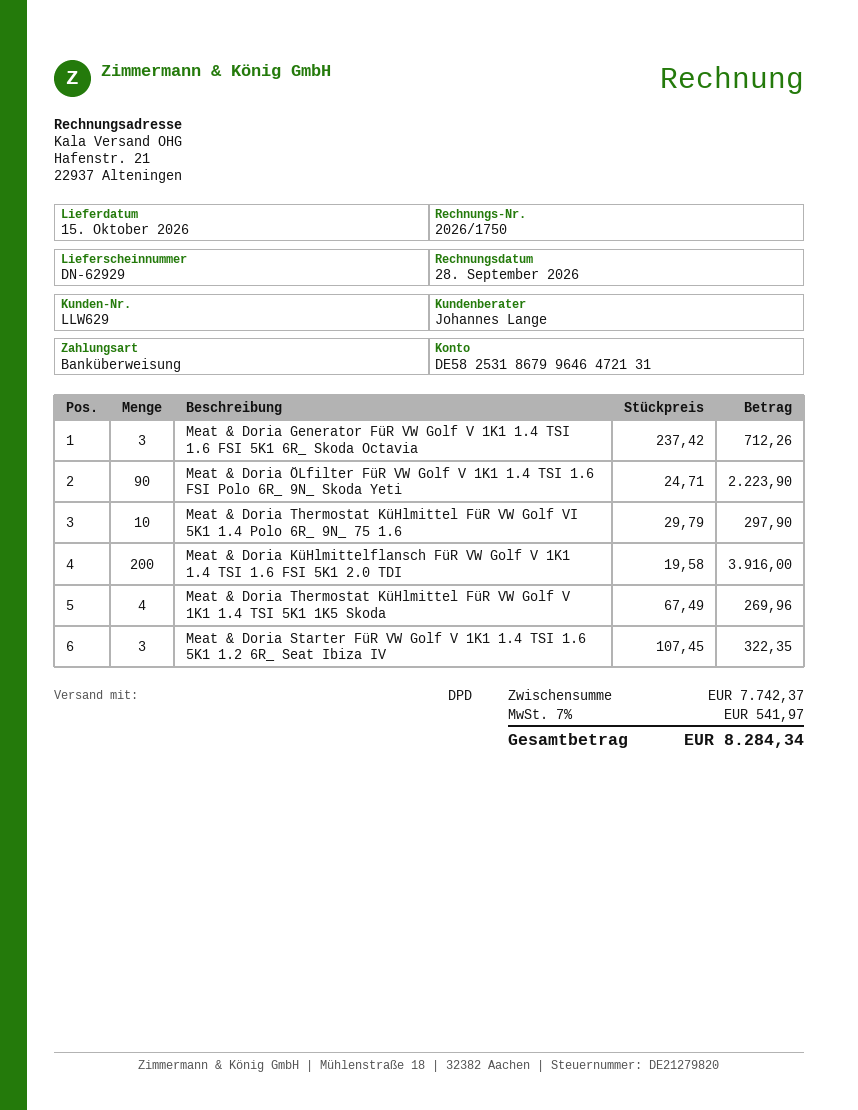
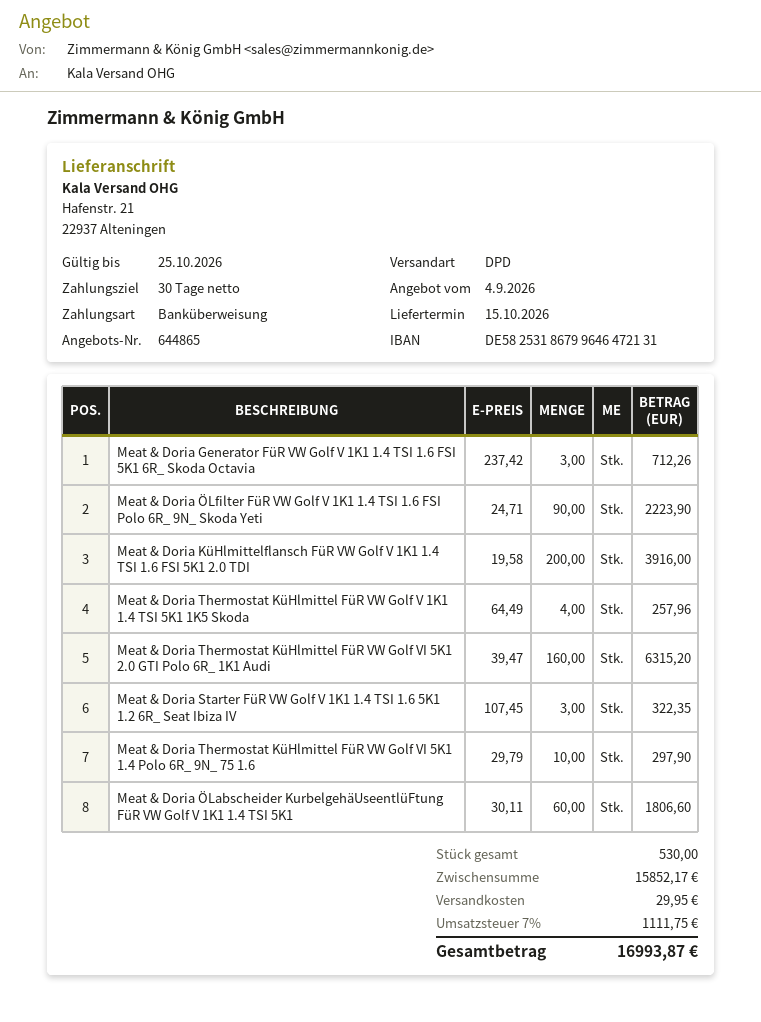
Meat & Doria Thermostat KüHlmittel FüR VW Golf V 1K1 1.4 TSI 5K1 1K5 Skoda: 4 x 67.49 = 269.96 -> 4 x 64.49 = 257.96
Meat & Doria Thermostat KüHlmittel FüR VW Golf VI 5K1 2.0 GTI Polo 6R_ 1K1 Audi: none -> 160 x 39.47 = 6315.20
Meat & Doria ÖLabscheider KurbelgehäUseentlüFtung FüR VW Golf V 1K1 1.4 TSI 5K1: none -> 60 x 30.11 = 1806.60
subtotal: 7742.37 -> 15852.17
shipping: none -> 29.95
tax: 7% = 541.97 -> 7% = 1111.75
total: 8284.34 -> 16993.87

